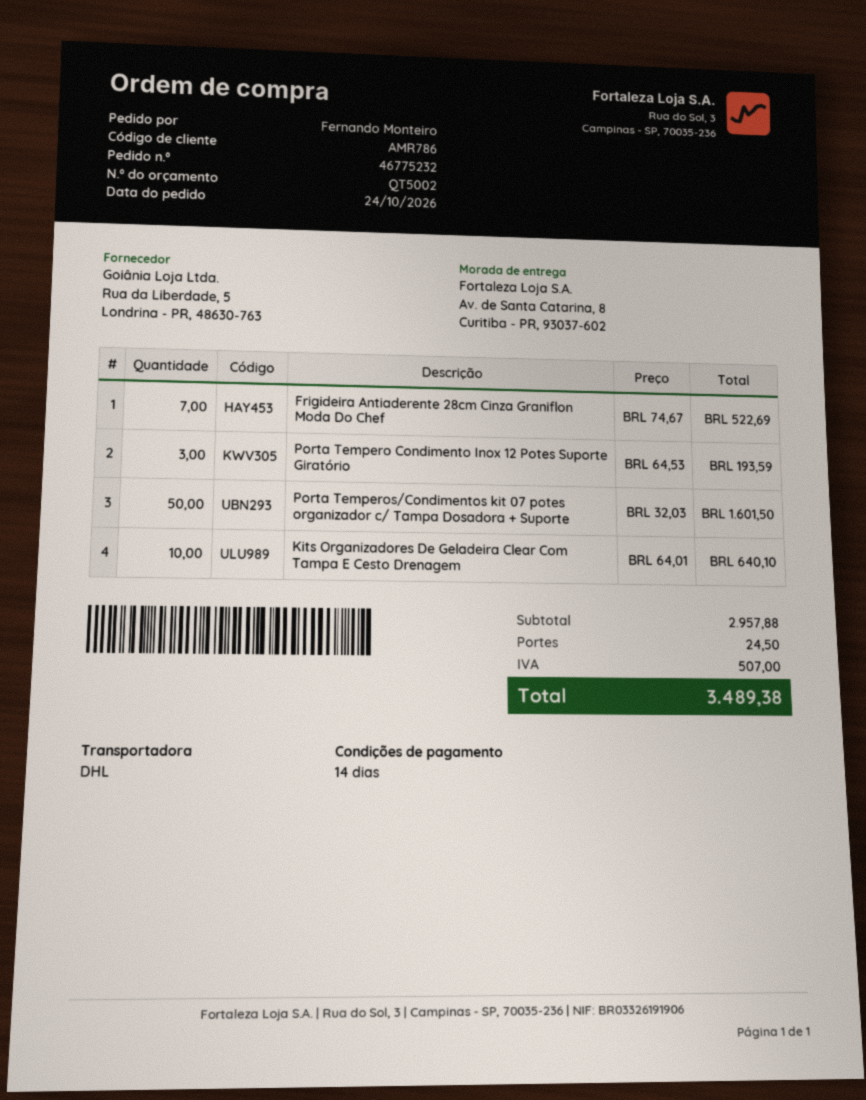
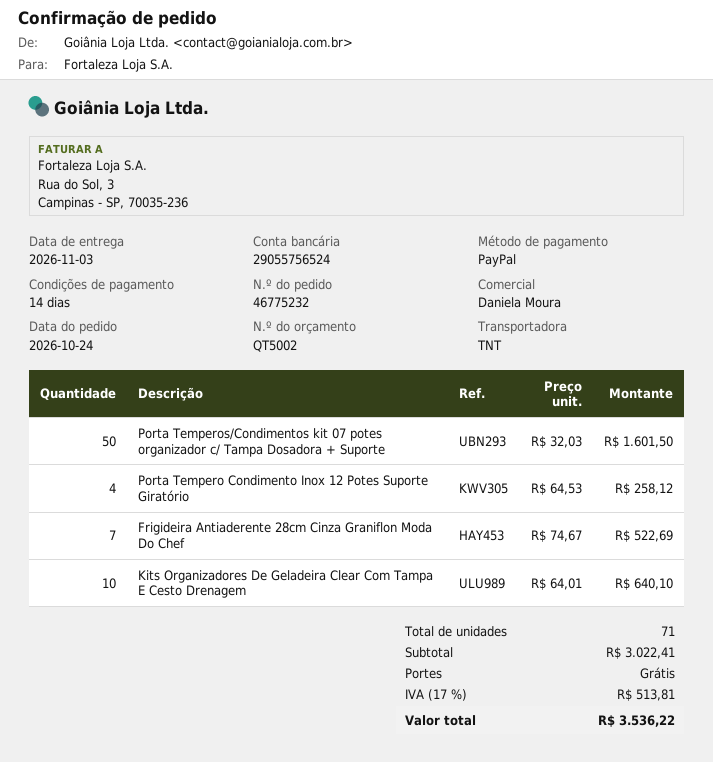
shipping method: DHL -> TNT
Porta Tempero Condimento Inox 12 Potes Suporte Giratório: 3 x 64.53 = 193.59 -> 4 x 64.53 = 258.12
subtotal: 2957.88 -> 3022.41
shipping: 24.50 -> 0.00
tax: 507.00 -> 513.81
total: 3489.38 -> 3536.22

